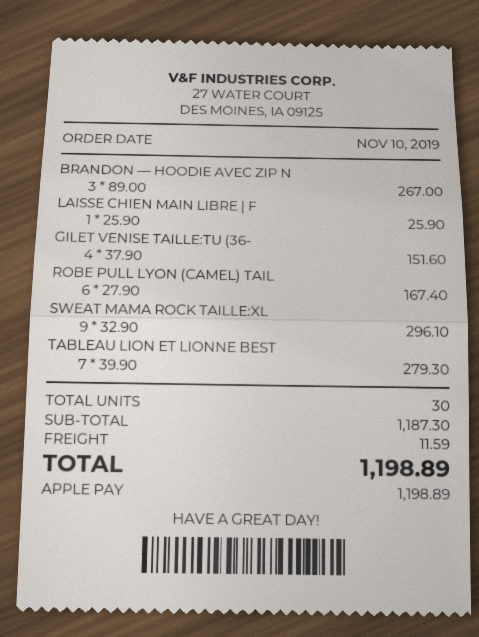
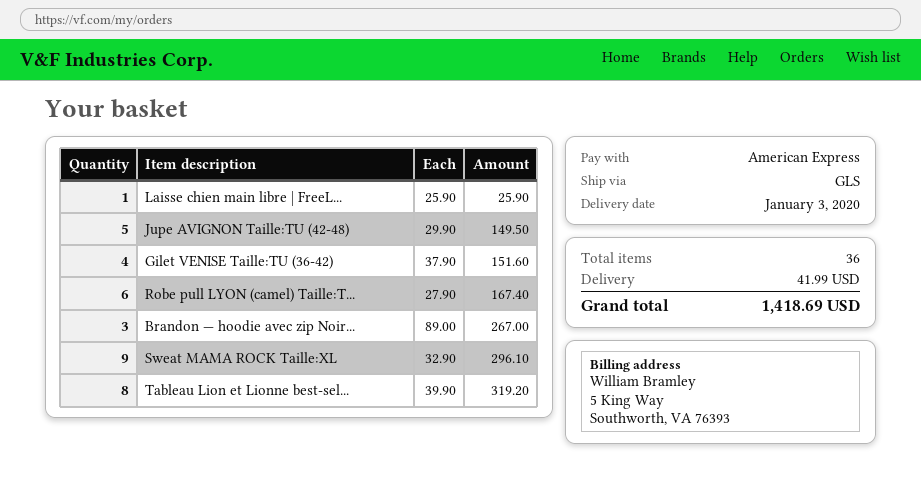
payment method: Apple Pay -> American Express
TABLEAU LION ET LIONNE BEST: 7 x 39.90 = 279.30 -> 8 x 39.90 = 319.20
Jupe AVIGNON Taille:TU (42-48): none -> 5 x 29.90 = 149.50
total quantity: 30 -> 36
shipping: 11.59 -> 41.99
total: 1198.89 -> 1418.69

